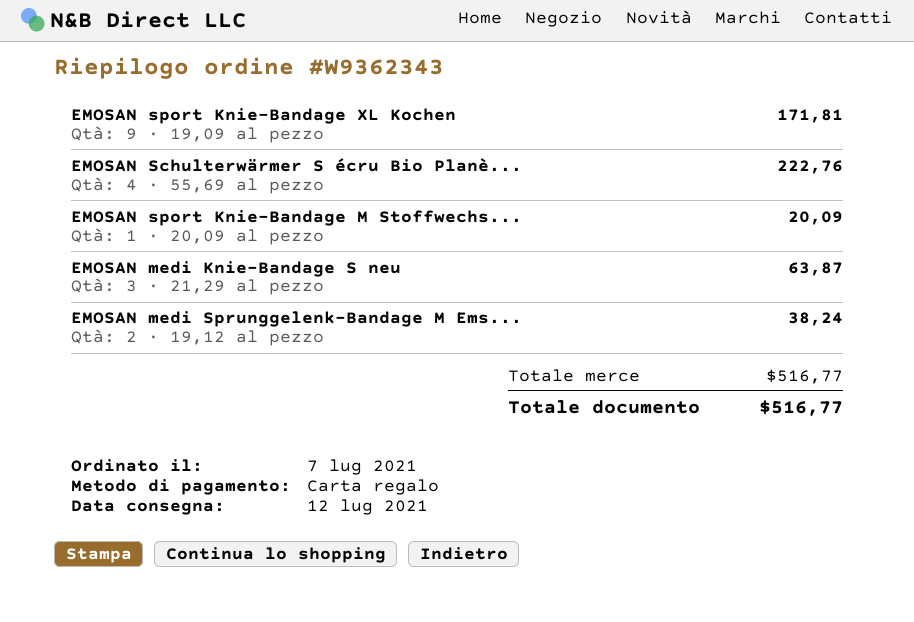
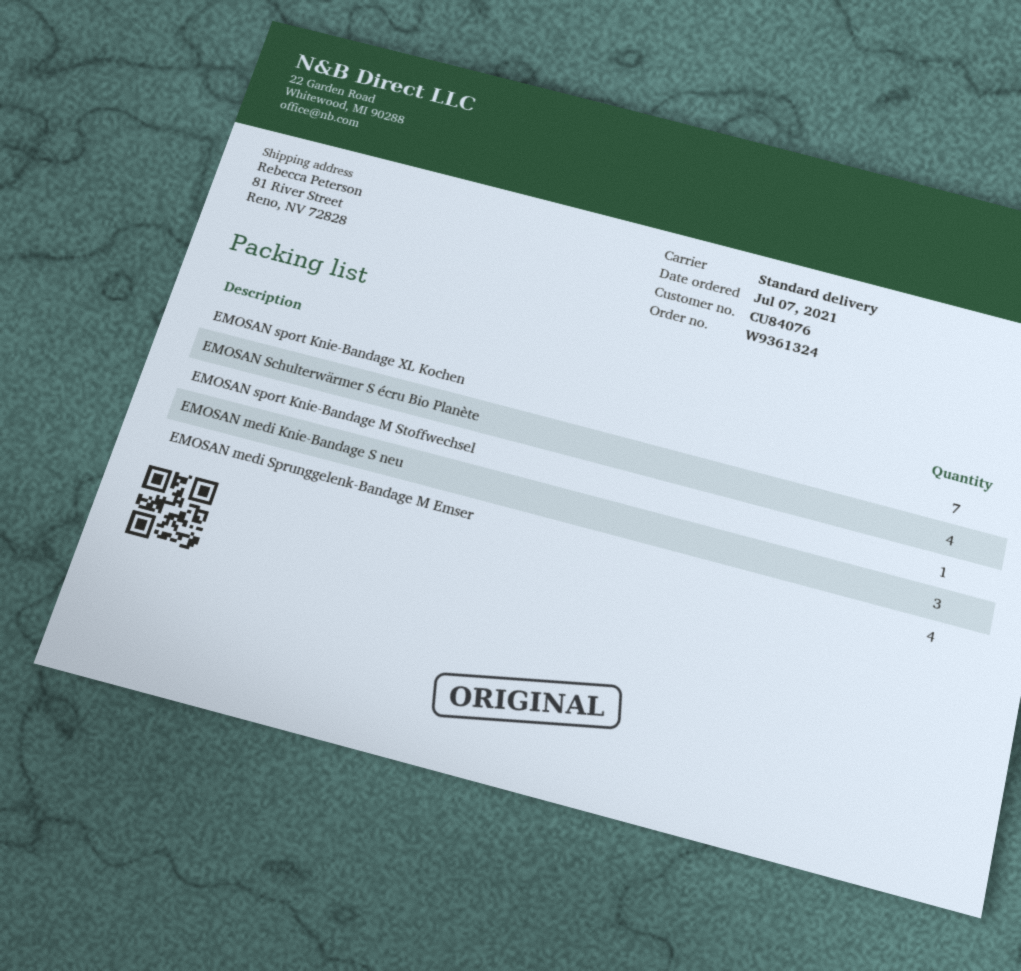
order number: W9362343 -> W9361324
EMOSAN sport Knie-Bandage XL Kochen: 9 -> 7
EMOSAN medi Sprunggelenk-Bandage M Ems...: 2 -> 4

